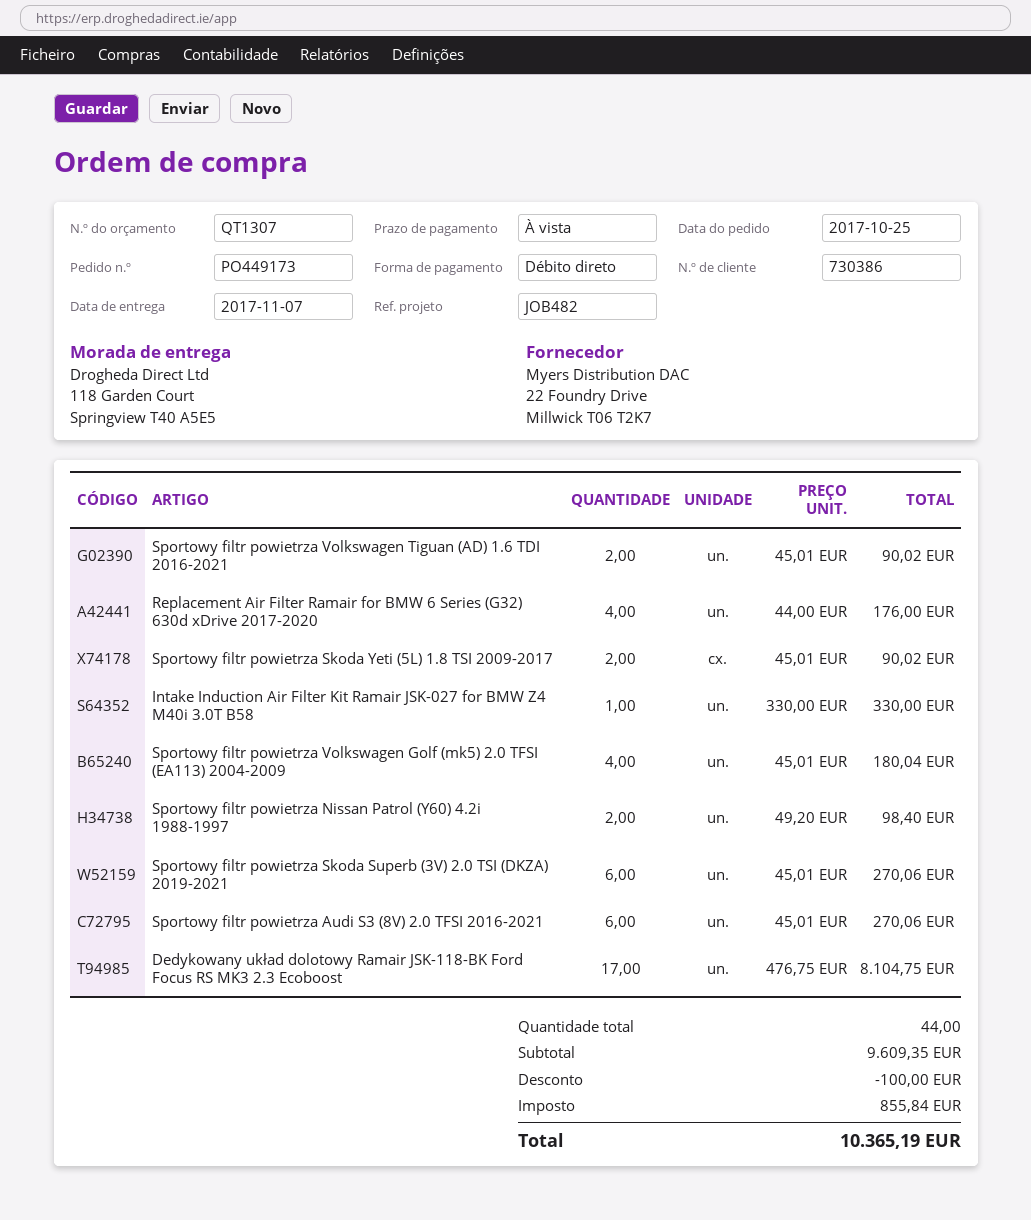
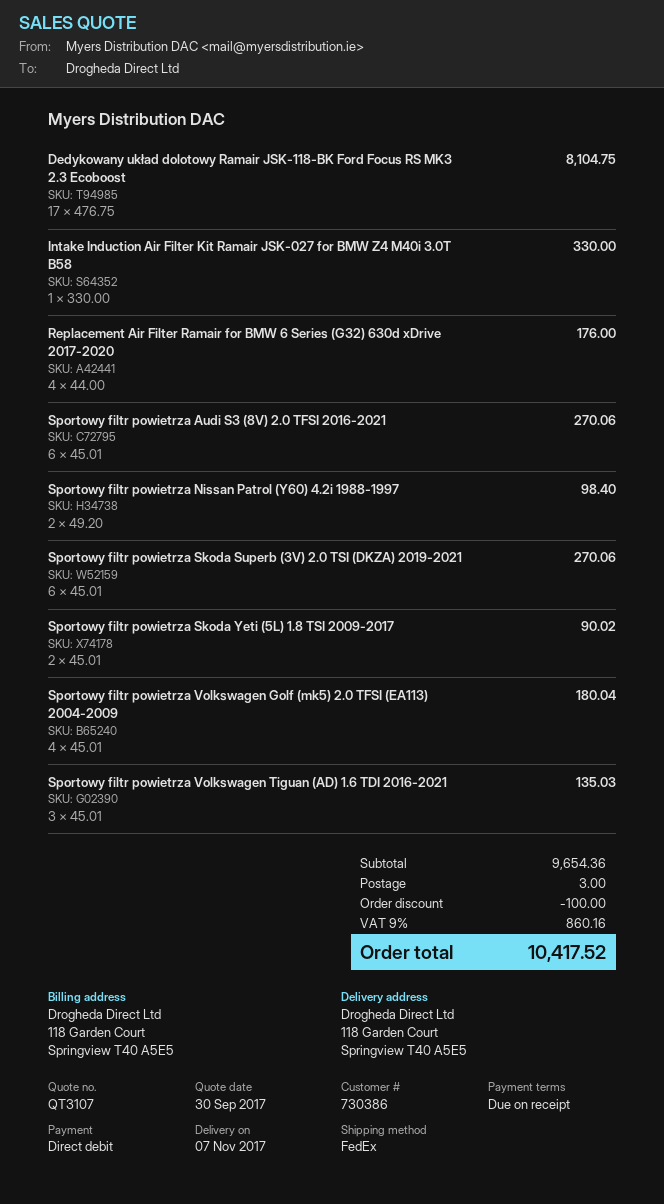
quote number: QT1307 -> QT3107
Sportowy filtr powietrza Volkswagen Tiguan (AD) 1.6 TDI 2016-2021: 2 x 45.01 = 90.02 -> 3 x 45.01 = 135.03
subtotal: 9609.35 -> 9654.36
shipping: none -> 3.00
tax: 855.84 -> 860.16
total: 10365.19 -> 10417.52

